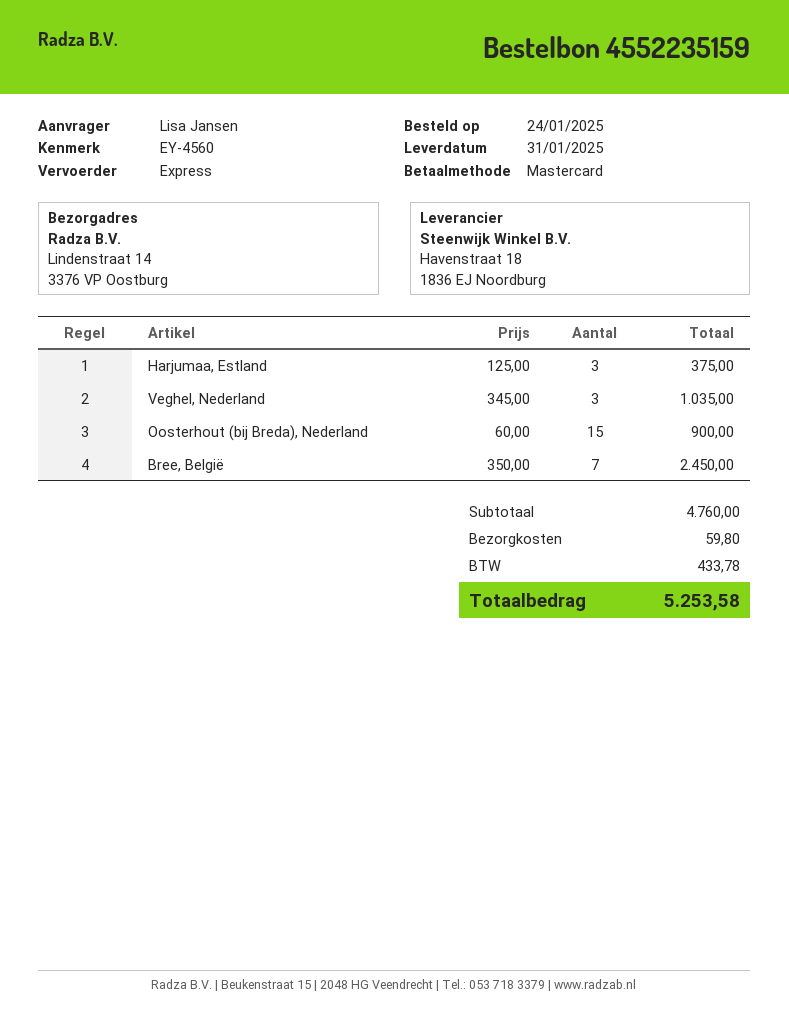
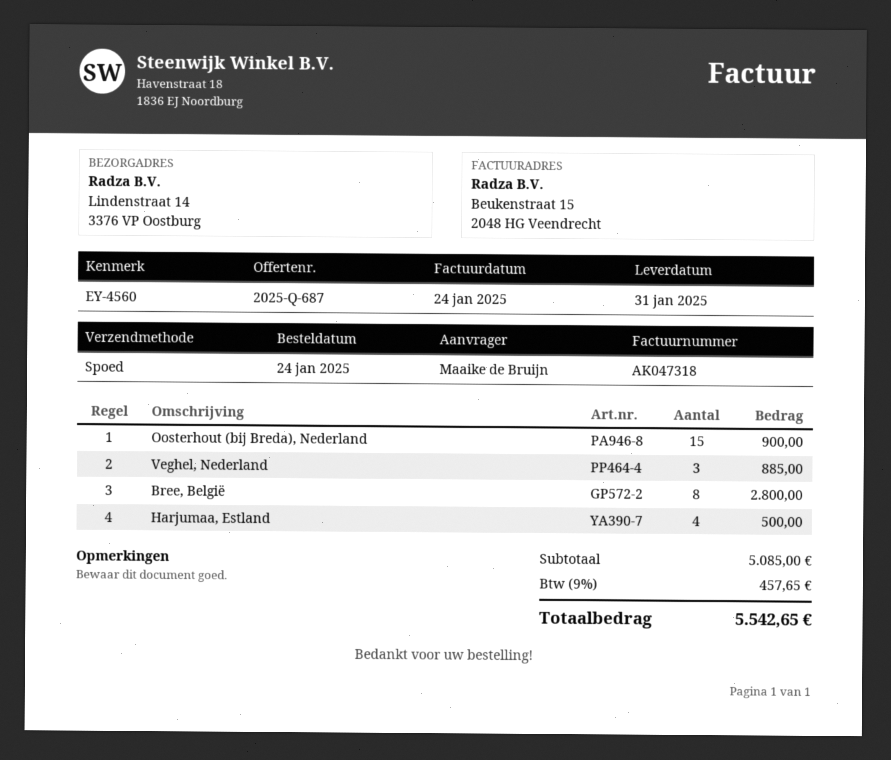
ordered by: Lisa Jansen -> Maaike de Bruijn
Harjumaa, Estland: 3 for 375.00 -> 4 for 500.00
Veghel, Nederland: 3 for 1035.00 -> 3 for 885.00
Bree, België: 7 for 2450.00 -> 8 for 2800.00
subtotal: 4760.00 -> 5085.00
shipping: 59.80 -> none
tax: 433.78 -> 457.65
total: 5253.58 -> 5542.65

